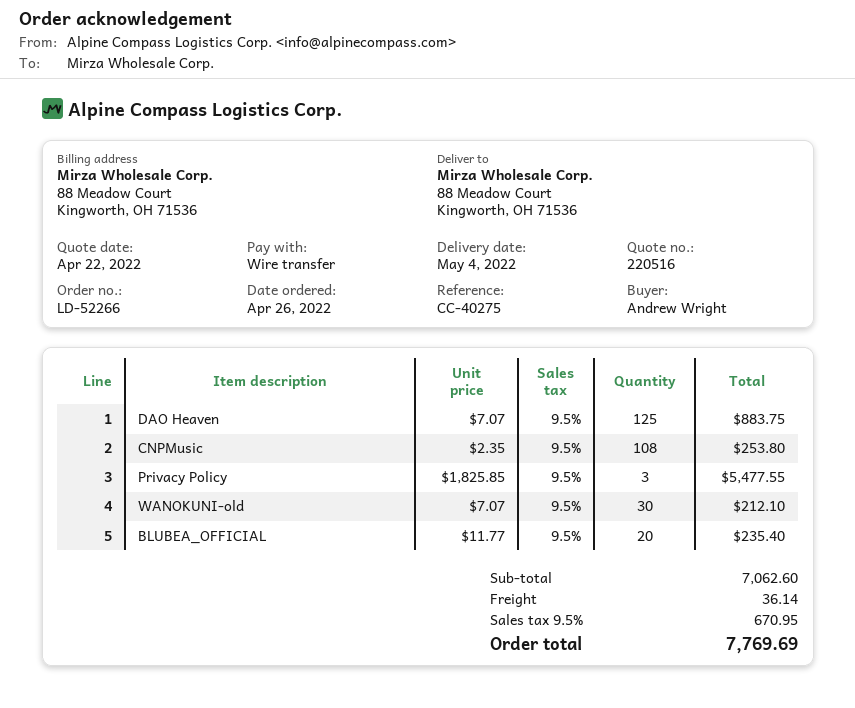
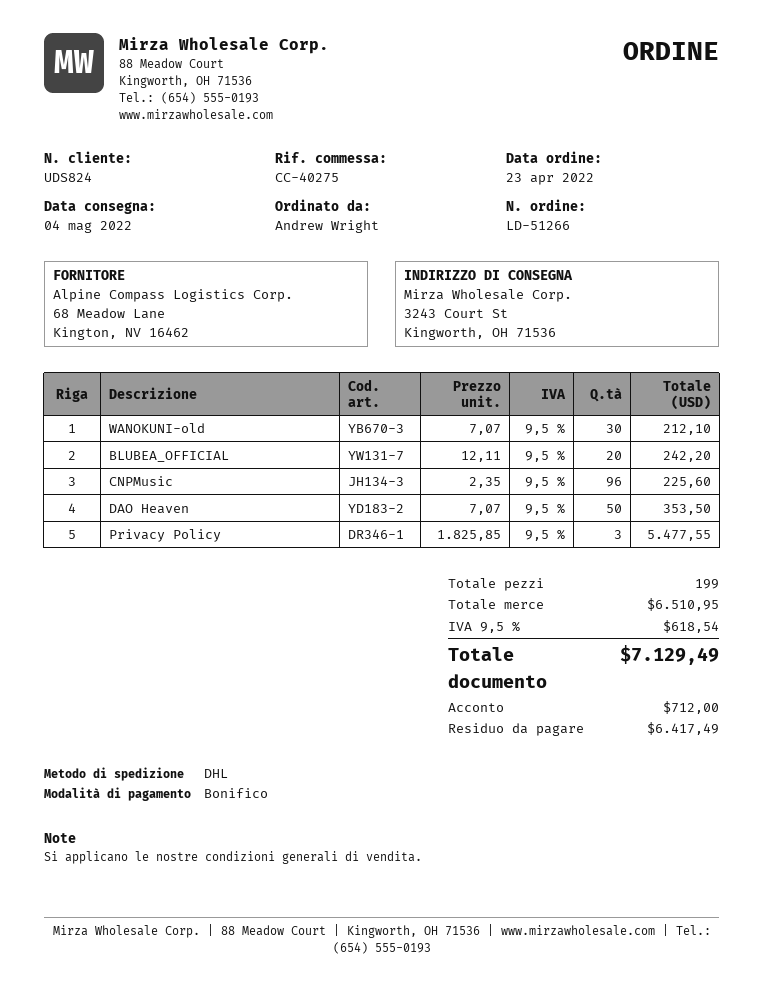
order number: LD-52266 -> LD-51266
order date: 2022-04-26 -> 2022-04-23
ship to: 88 Meadow Court, Kingworth, OH 71536 -> 3243 Court St, Kingworth, OH 71536
DAO Heaven: 125 x 7.07 = 883.75 -> 50 x 7.07 = 353.50
CNPMusic: 108 x 2.35 = 253.80 -> 96 x 2.35 = 225.60
BLUBEA_OFFICIAL: 20 x 11.77 = 235.40 -> 20 x 12.11 = 242.20
subtotal: 7062.60 -> 6510.95
shipping: 36.14 -> none
tax: 9.5% = 670.95 -> 9.5% = 618.54
total: 7769.69 -> 7129.49

